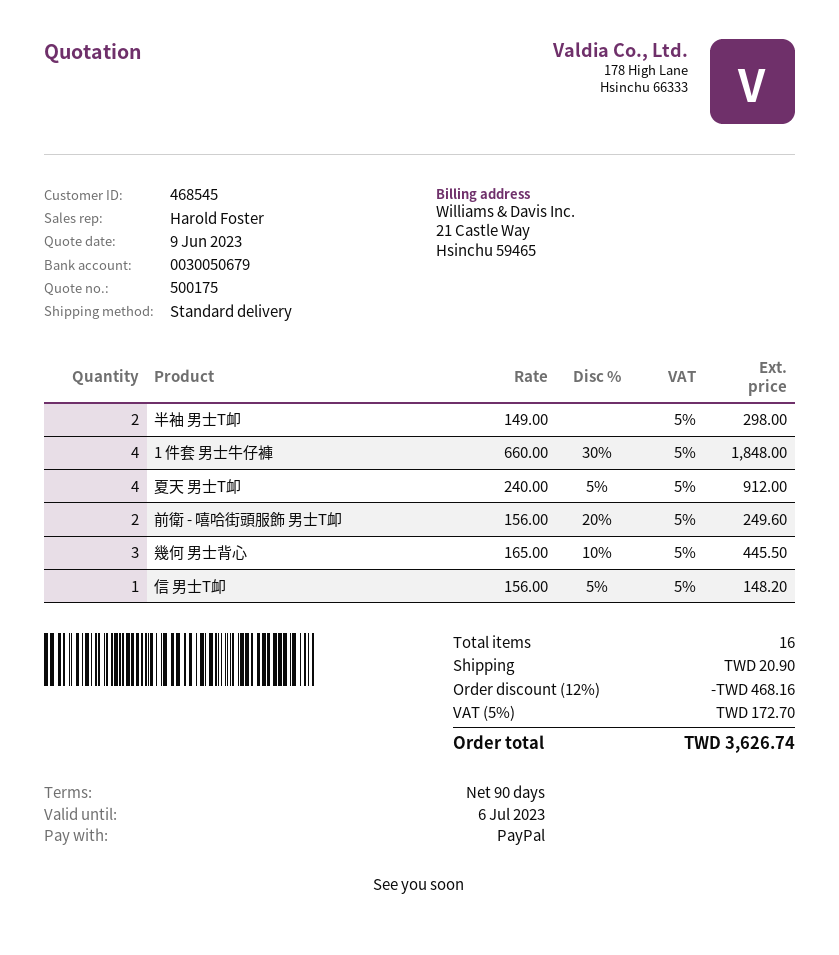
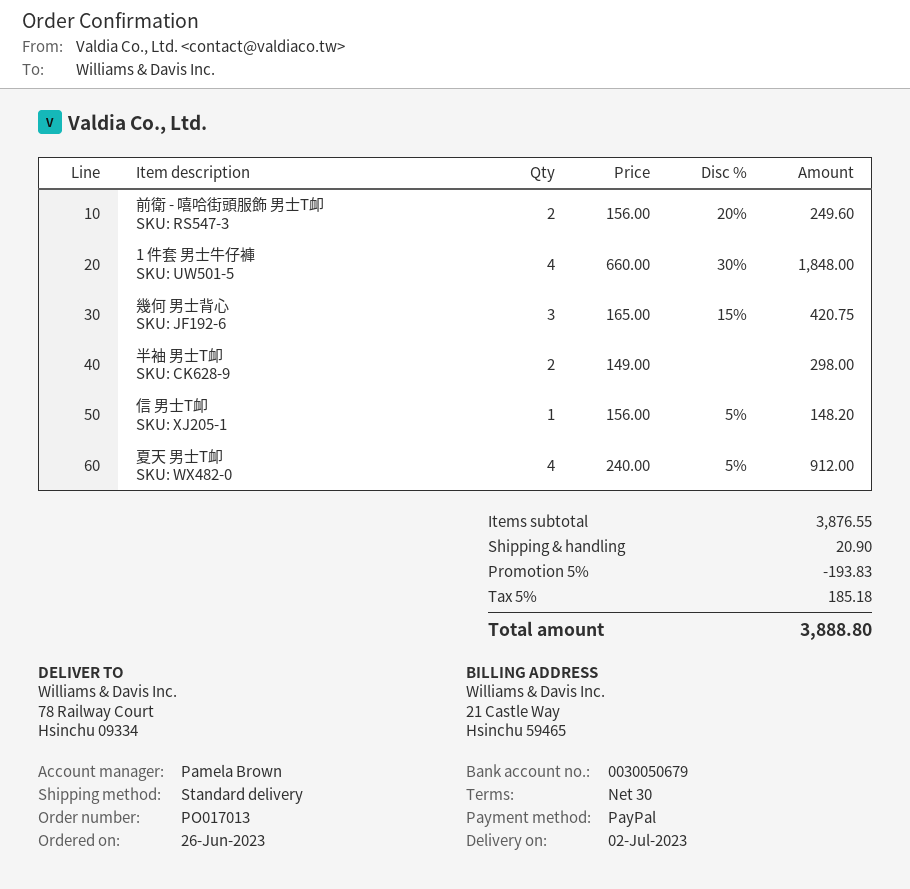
payment terms: 90 days -> 30 days
sales rep: Harold Foster -> Pamela Brown
幾何 男士背心: 3 x 165.00 - 10% = 445.50 -> 3 x 165.00 - 15% = 420.75
discount: 12% = 468.16 -> 5% = 193.83
tax: 5% = 172.70 -> 5% = 185.18
total: 3626.74 -> 3888.80

